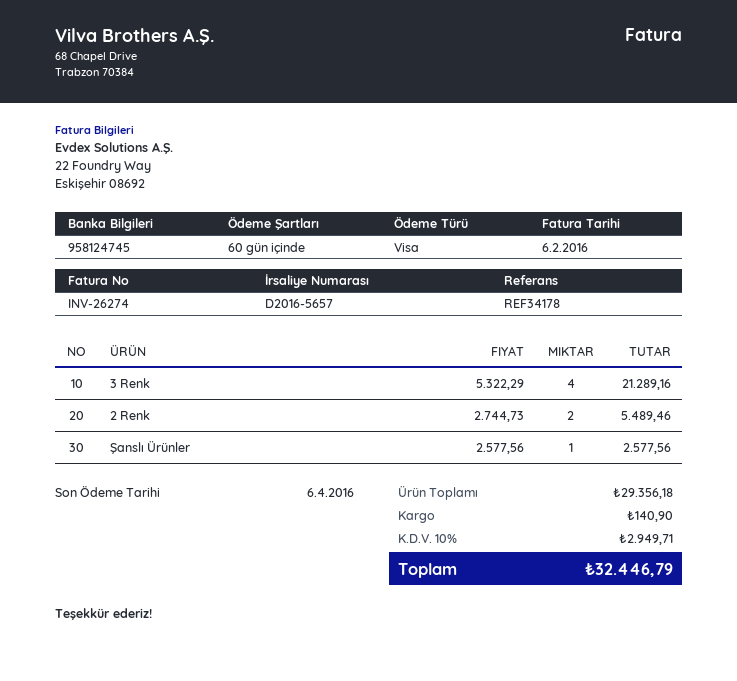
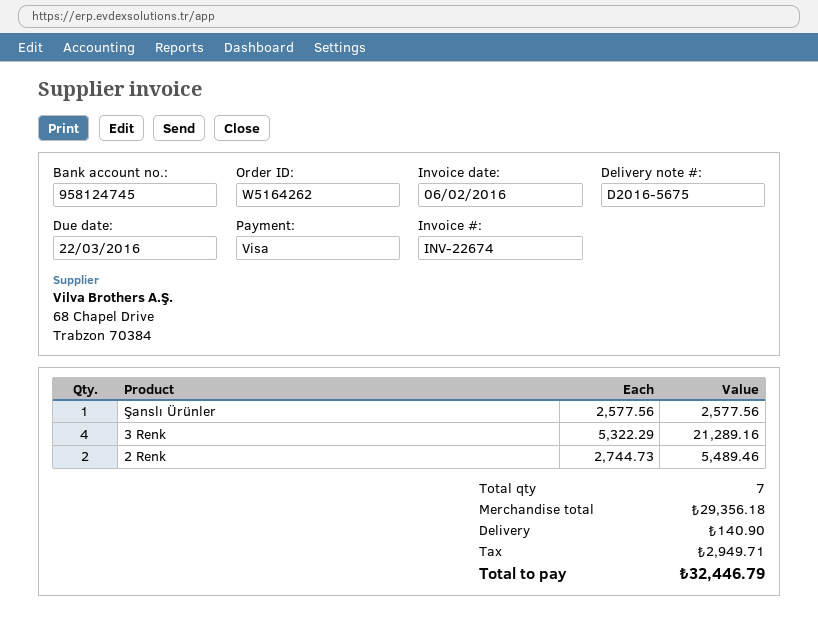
delivery note number: D2016-5657 -> D2016-5675
invoice number: INV-26274 -> INV-22674
due date: 2016-04-06 -> 2016-03-22

